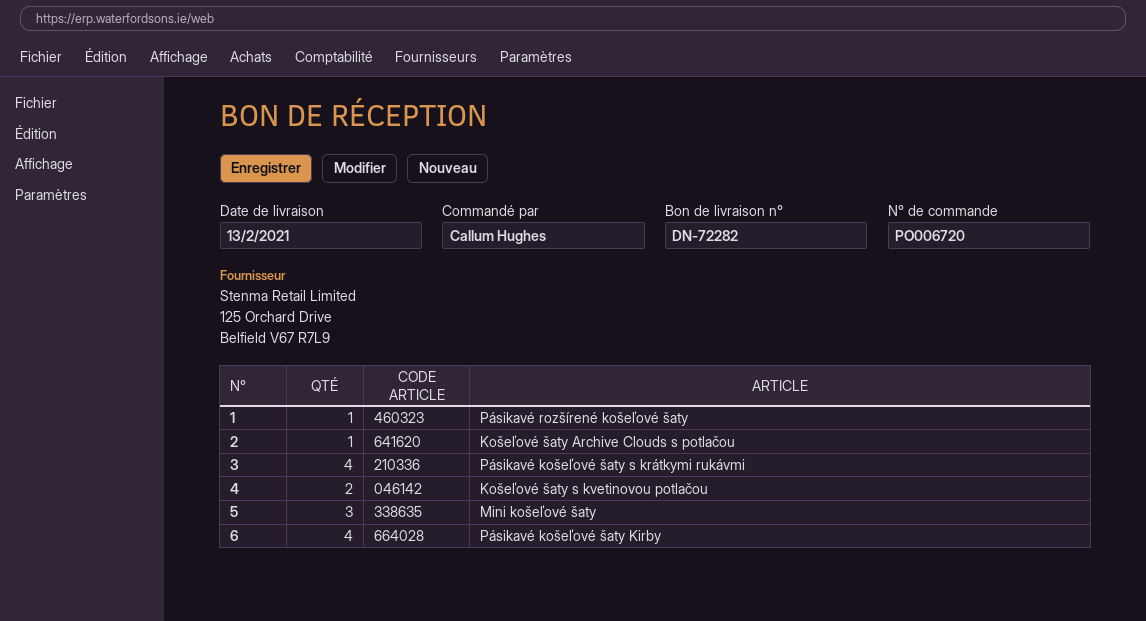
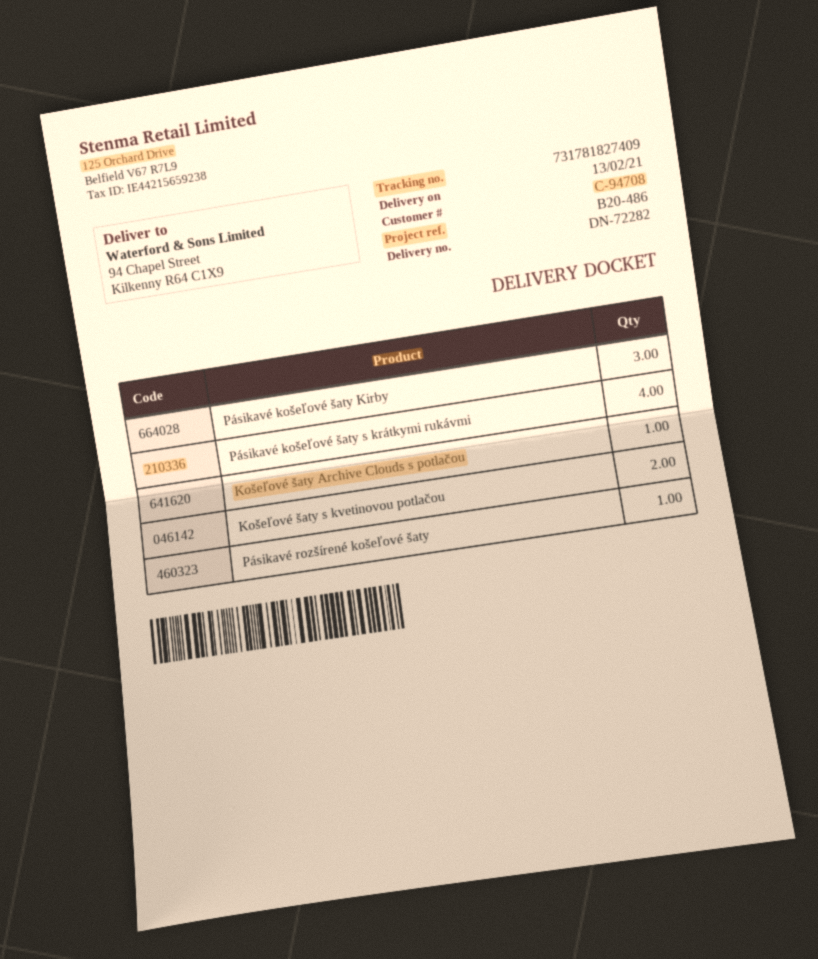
Mini košeľové šaty: 3 -> none
Pásikavé košeľové šaty Kirby: 4 -> 3

